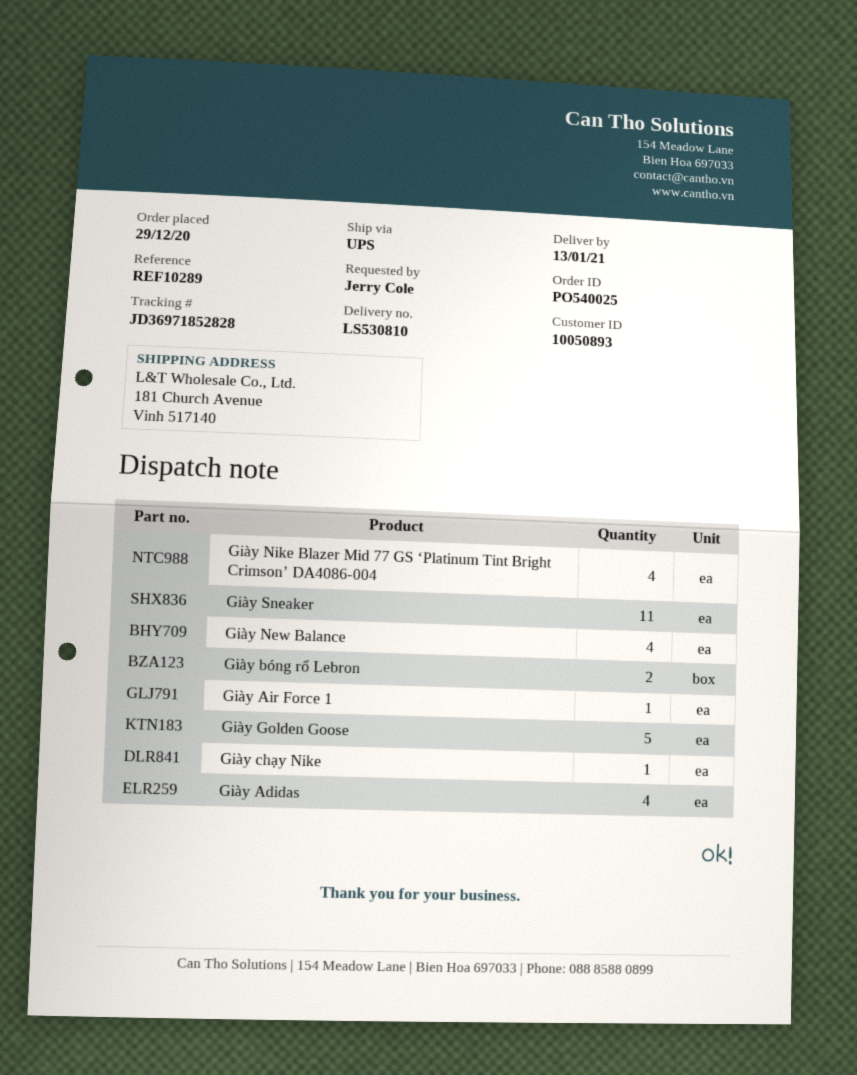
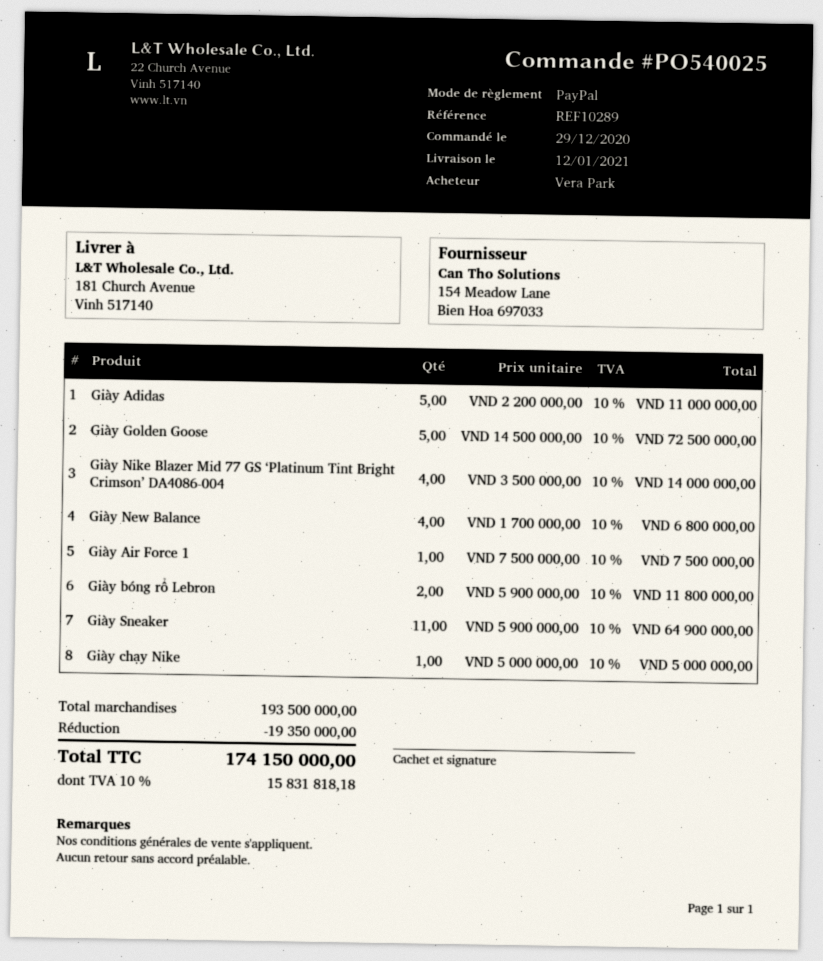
delivery date: 2021-01-13 -> 2021-01-12
ordered by: Jerry Cole -> Vera Park
Giày Adidas: 4 -> 5

